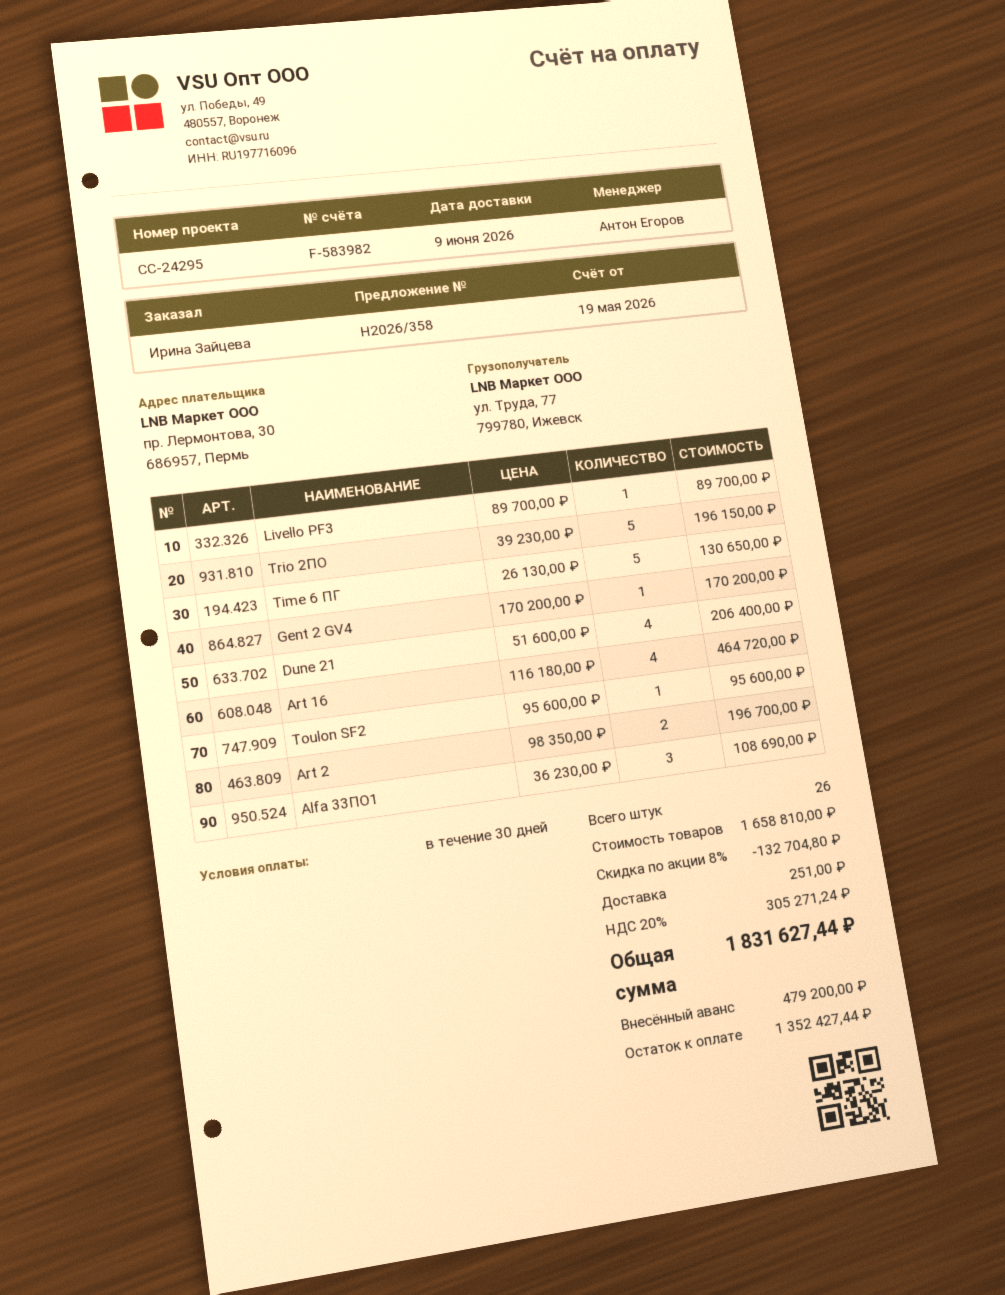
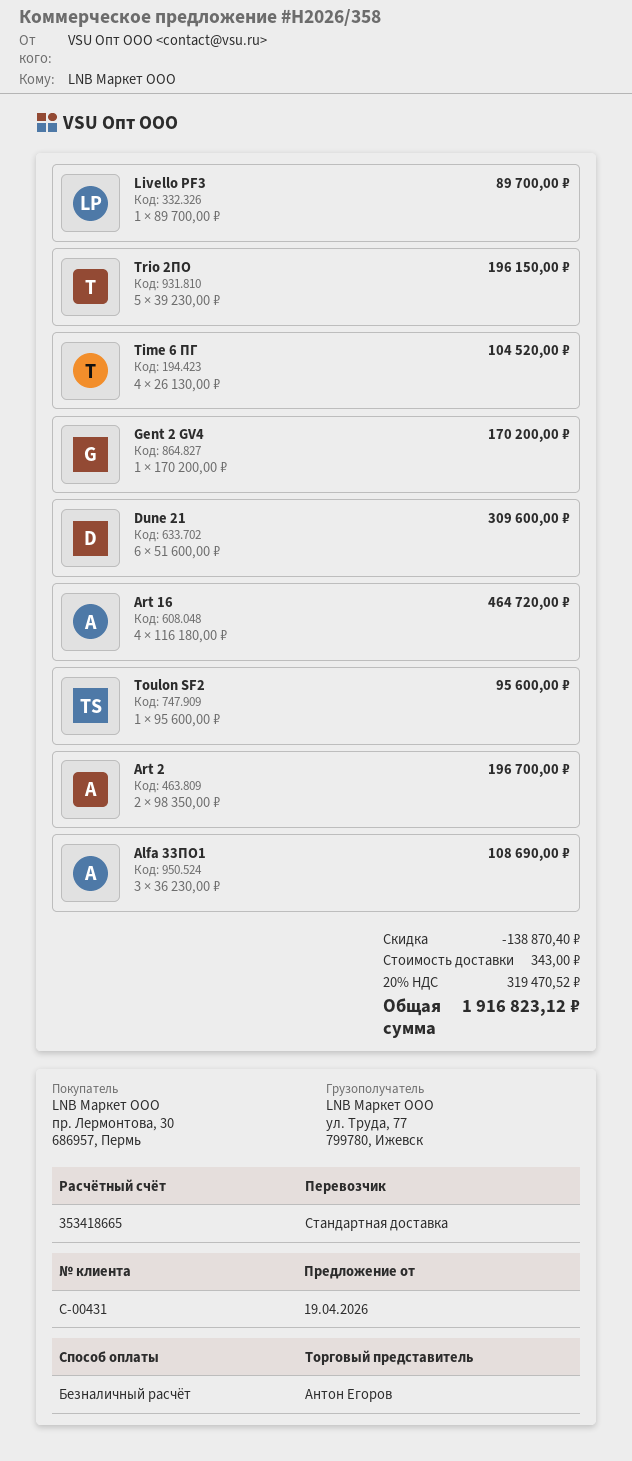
Time 6 ПГ: 5 x 26130.00 = 130650.00 -> 4 x 26130.00 = 104520.00
Dune 21: 4 x 51600.00 = 206400.00 -> 6 x 51600.00 = 309600.00
discount: 132704.80 -> 138870.40
shipping: 251.00 -> 343.00
tax: 20% = 305271.24 -> 20% = 319470.52
total: 1831627.44 -> 1916823.12

